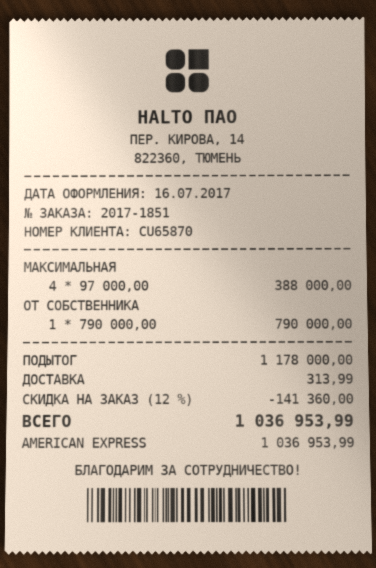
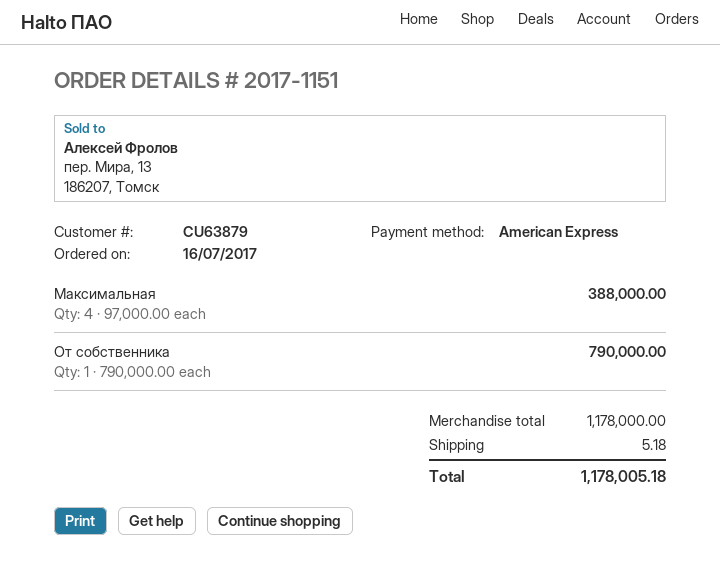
order number: 2017-1851 -> 2017-1151
customer number: CU65870 -> CU63879
discount: 12% = 141360.00 -> none
shipping: 313.99 -> 5.18
total: 1036953.99 -> 1178005.18

